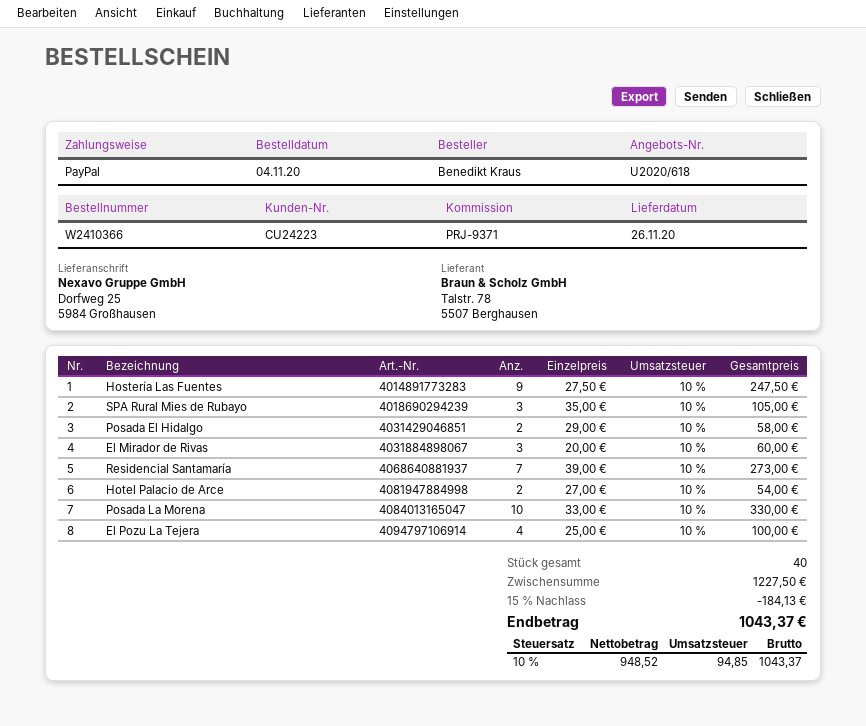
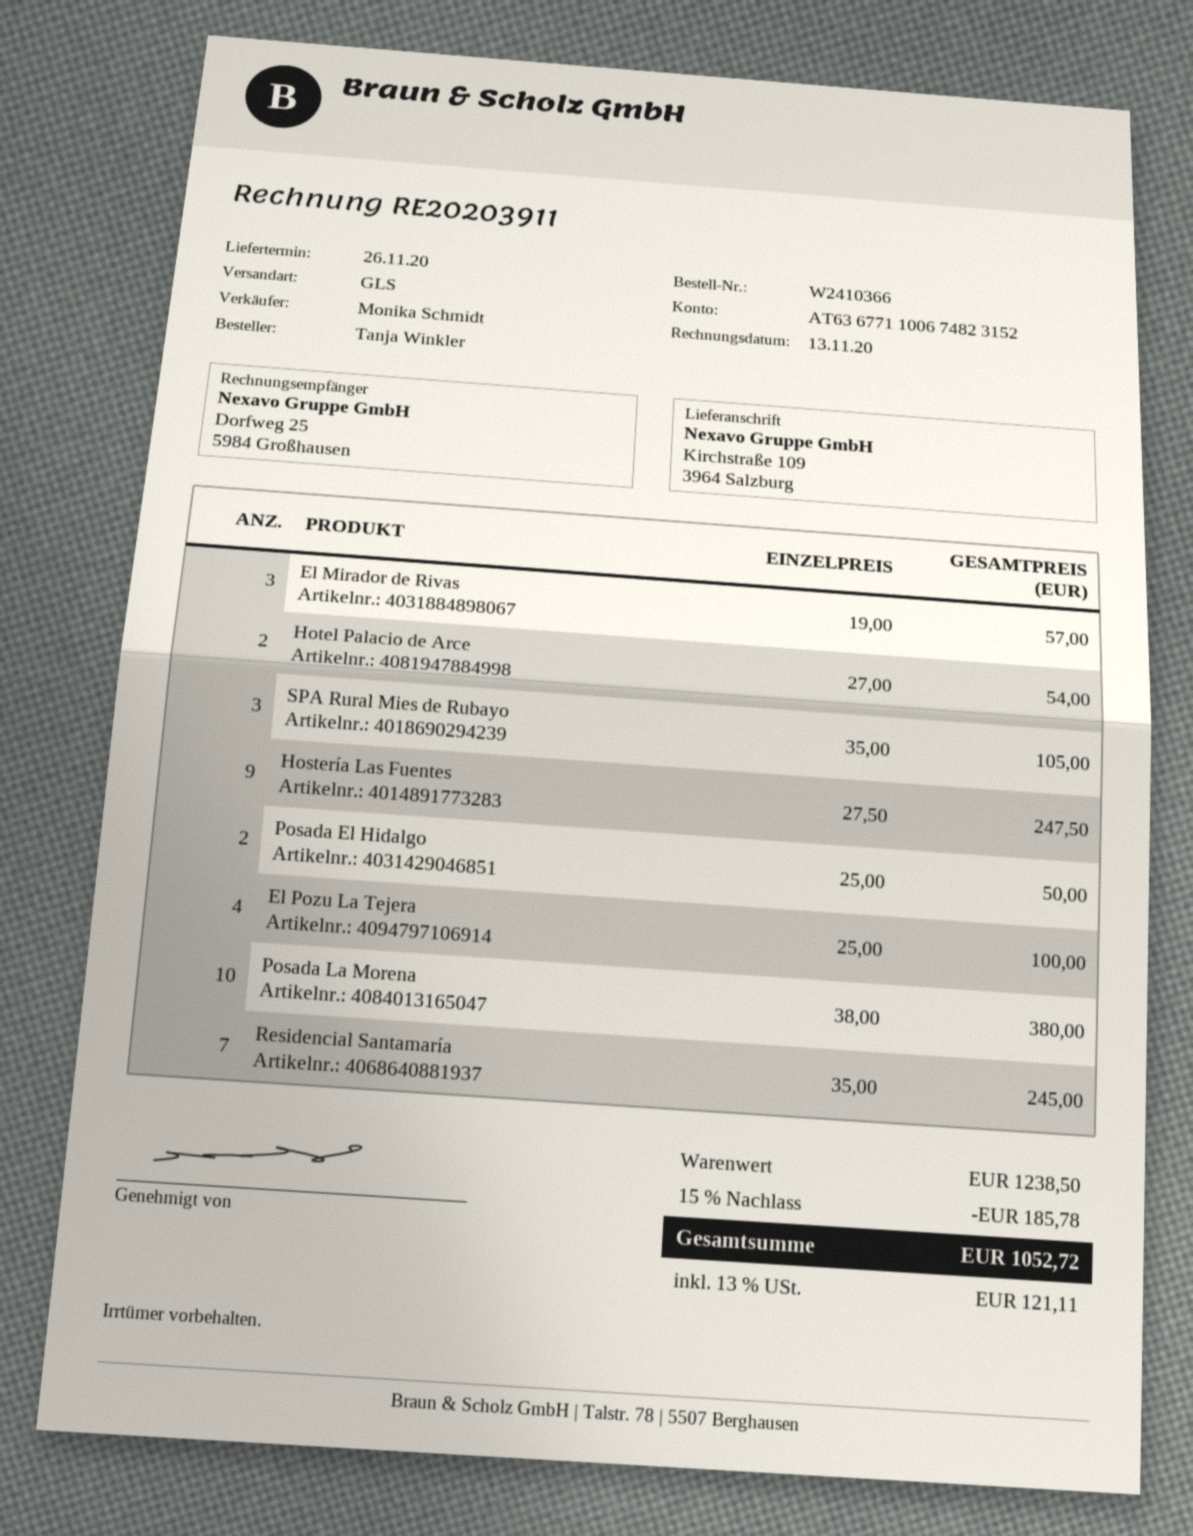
ordered by: Benedikt Kraus -> Tanja Winkler
ship to: Dorfweg 25, 5984 Großhausen -> Kirchstraße 109, 3964 Salzburg
Posada El Hidalgo: 2 x 29.00 = 58.00 -> 2 x 25.00 = 50.00
El Mirador de Rivas: 3 x 20.00 = 60.00 -> 3 x 19.00 = 57.00
Residencial Santamaría: 7 x 39.00 = 273.00 -> 7 x 35.00 = 245.00
Posada La Morena: 10 x 33.00 = 330.00 -> 10 x 38.00 = 380.00
subtotal: 1227.50 -> 1238.50
discount: 15% = 184.13 -> 15% = 185.78
tax: 10% = 94.85 -> 13% = 121.11
total: 1043.37 -> 1052.72

